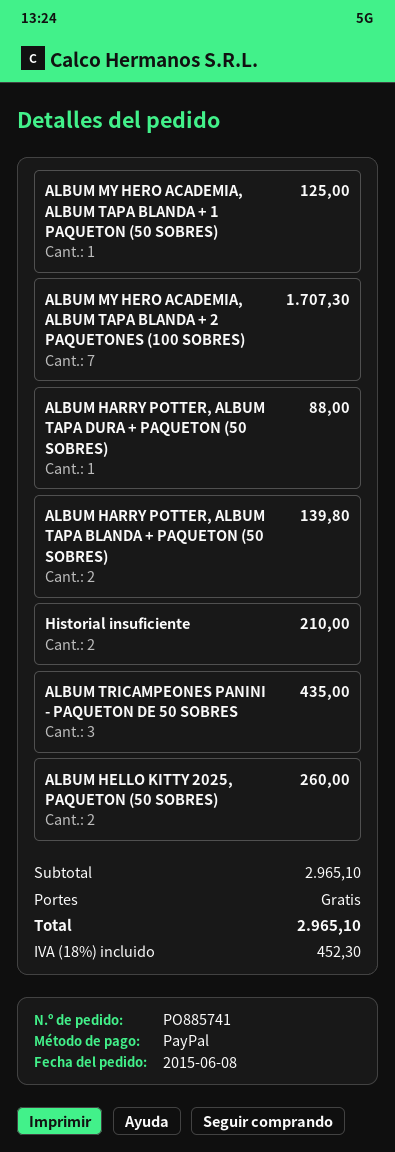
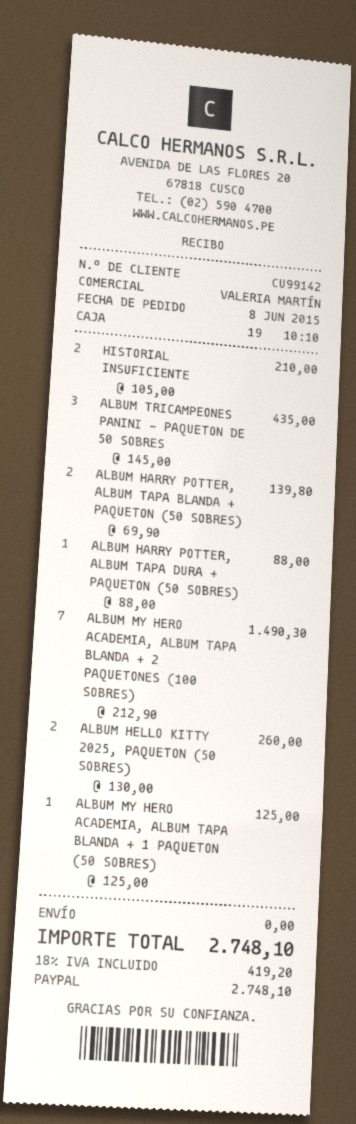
ALBUM MY HERO ACADEMIA, ALBUM TAPA BLANDA + 2 PAQUETONES (100 SOBRES): 7 for 1707.30 -> 7 for 1490.30
tax: 18% = 452.30 -> 18% = 419.20
total: 2965.10 -> 2748.10

